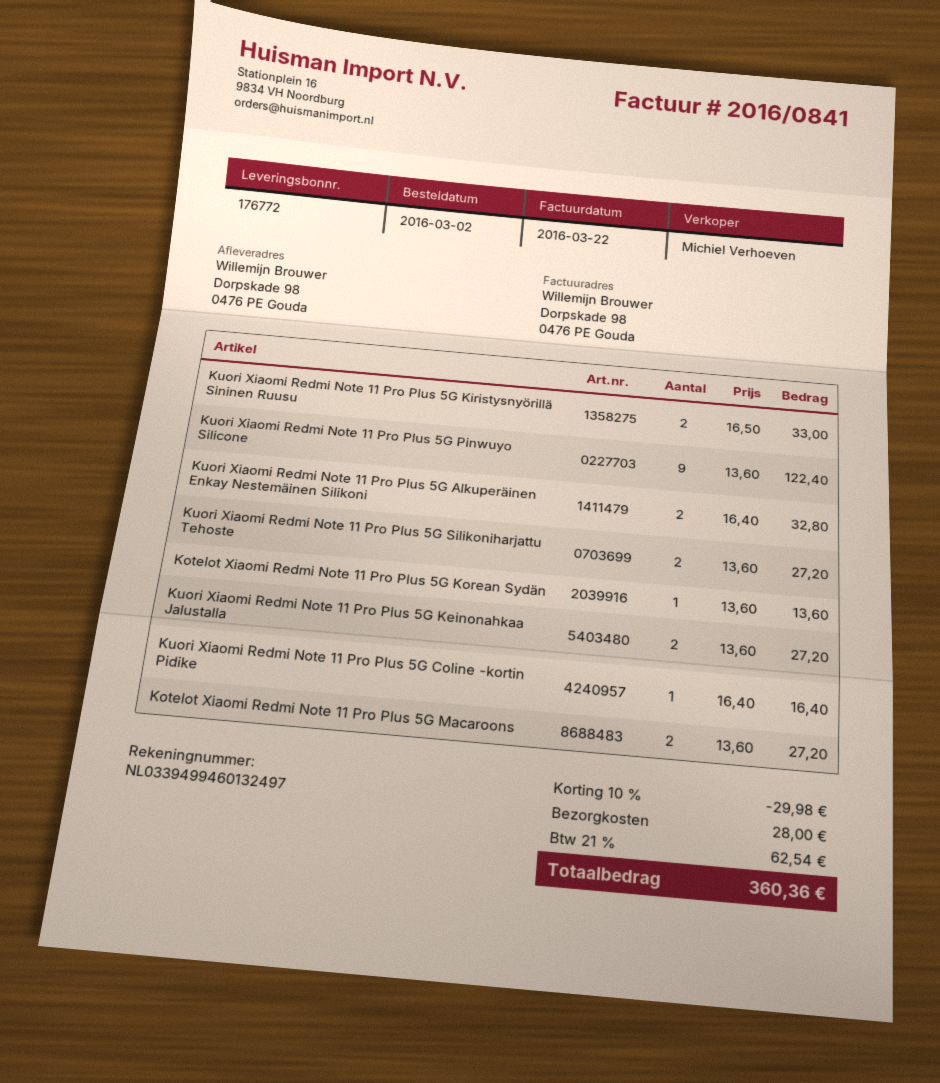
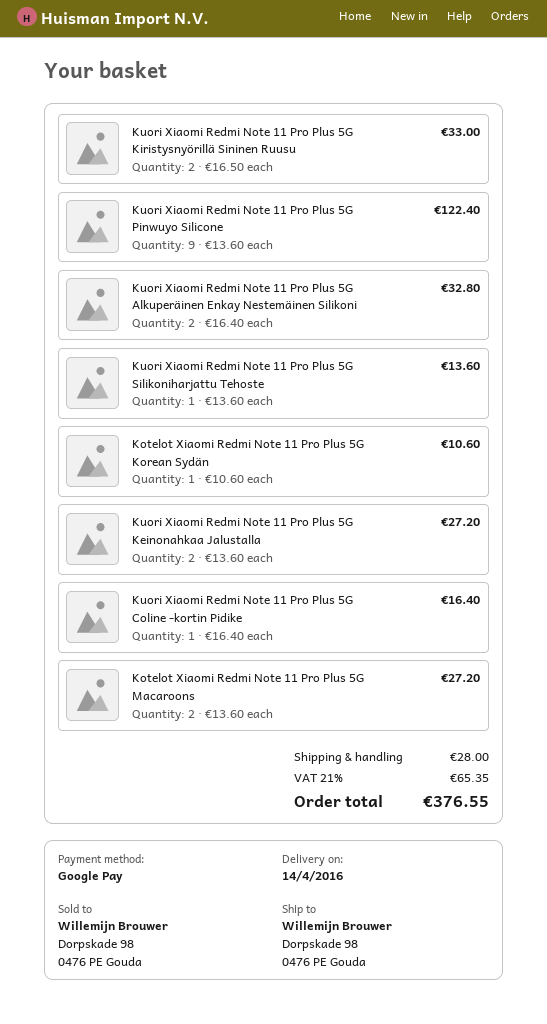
Kuori Xiaomi Redmi Note 11 Pro Plus 5G Silikoniharjattu Tehoste: 2 x 13.60 = 27.20 -> 1 x 13.60 = 13.60
Kotelot Xiaomi Redmi Note 11 Pro Plus 5G Korean Sydän: 1 x 13.60 = 13.60 -> 1 x 10.60 = 10.60
discount: 10% = 29.98 -> none
tax: 21% = 62.54 -> 21% = 65.35
total: 360.36 -> 376.55

